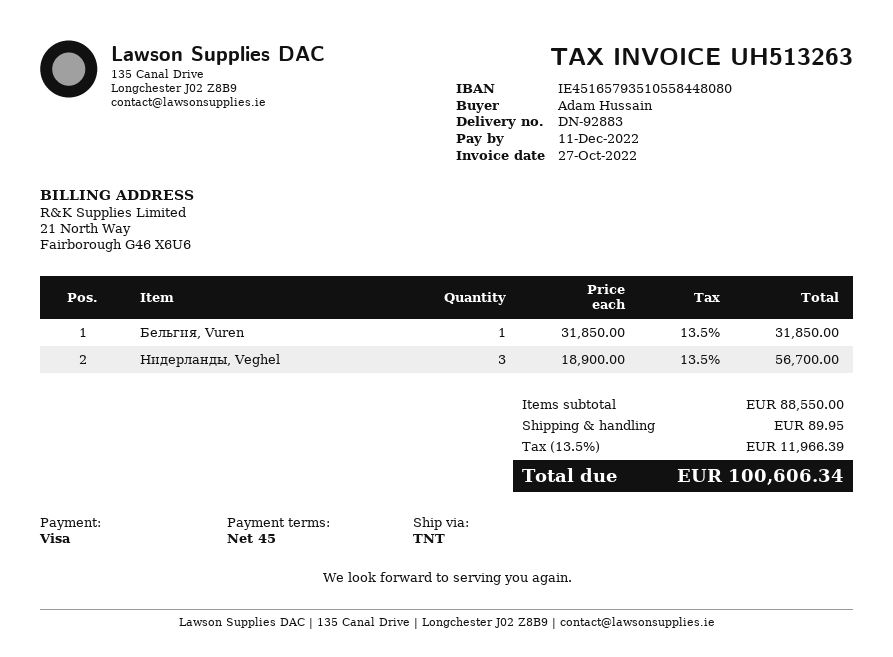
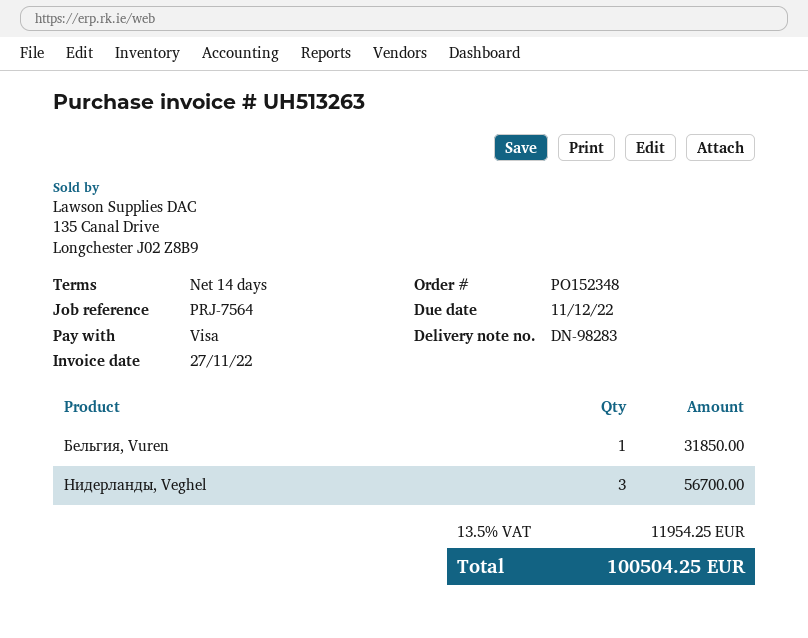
delivery note number: DN-92883 -> DN-98283
invoice date: 2022-10-27 -> 2022-11-27
payment terms: 45 days -> 14 days
shipping: 89.95 -> none
tax: 13.5% = 11966.39 -> 13.5% = 11954.25
total: 100606.34 -> 100504.25

